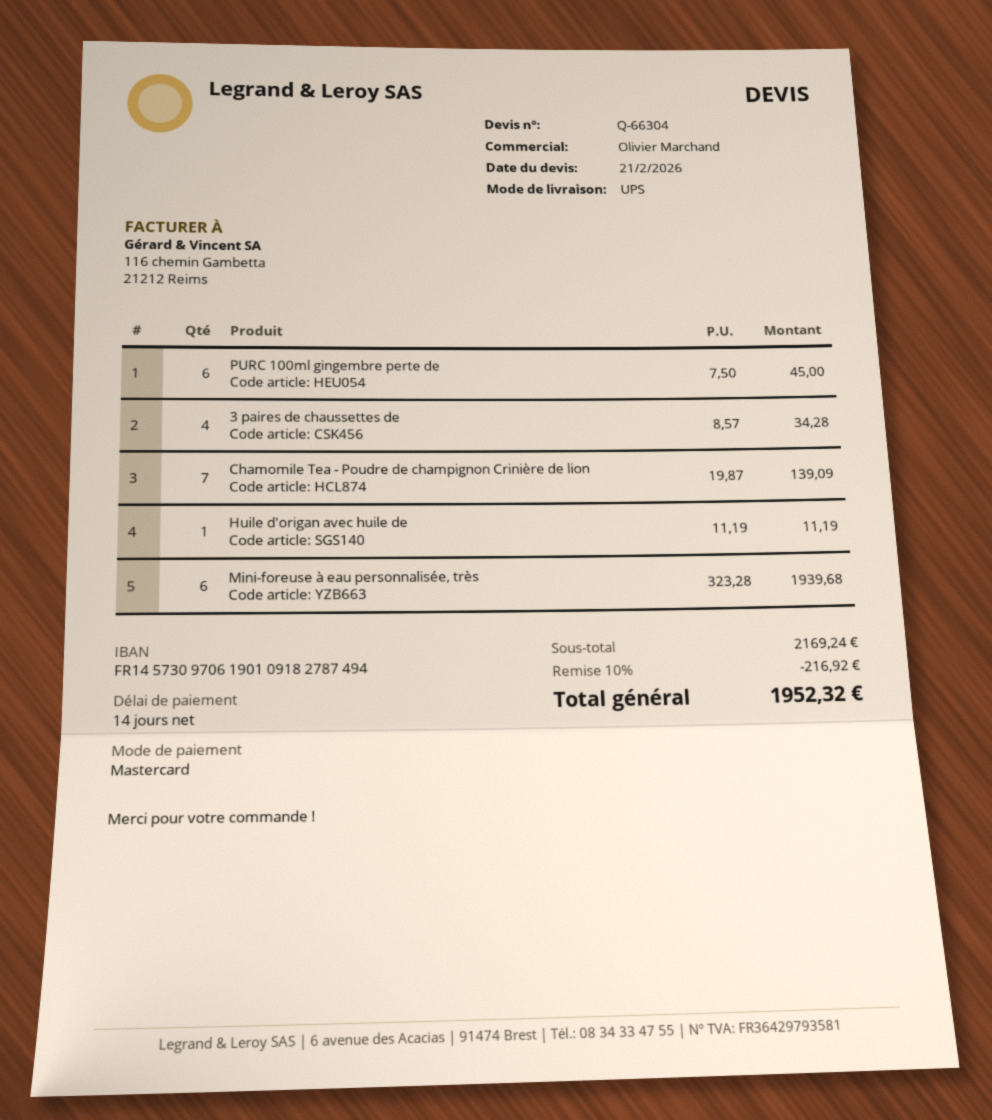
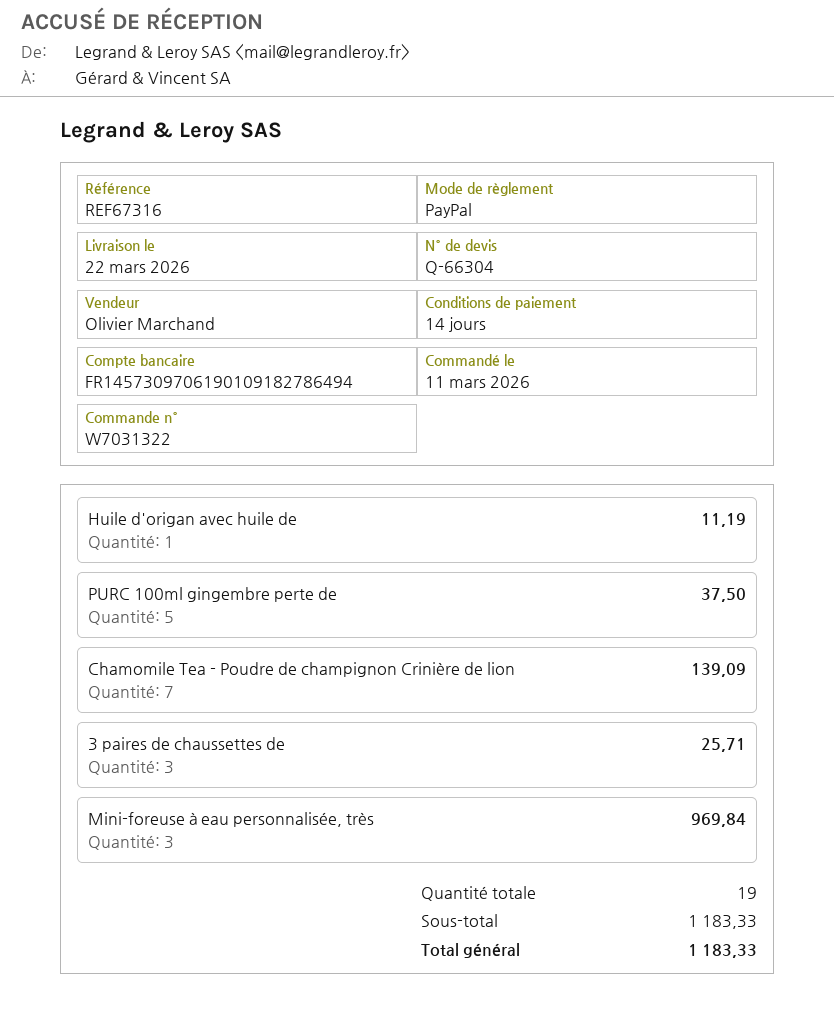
payment method: Mastercard -> PayPal
bank account: FR1457309706190109182787494 -> FR1457309706190109182786494
PURC 100ml gingembre perte de: 6 for 45.00 -> 5 for 37.50
3 paires de chaussettes de: 4 for 34.28 -> 3 for 25.71
Mini-foreuse à eau personnalisée, très: 6 for 1939.68 -> 3 for 969.84
subtotal: 2169.24 -> 1183.33
discount: 10% = 216.92 -> none
total: 1952.32 -> 1183.33

